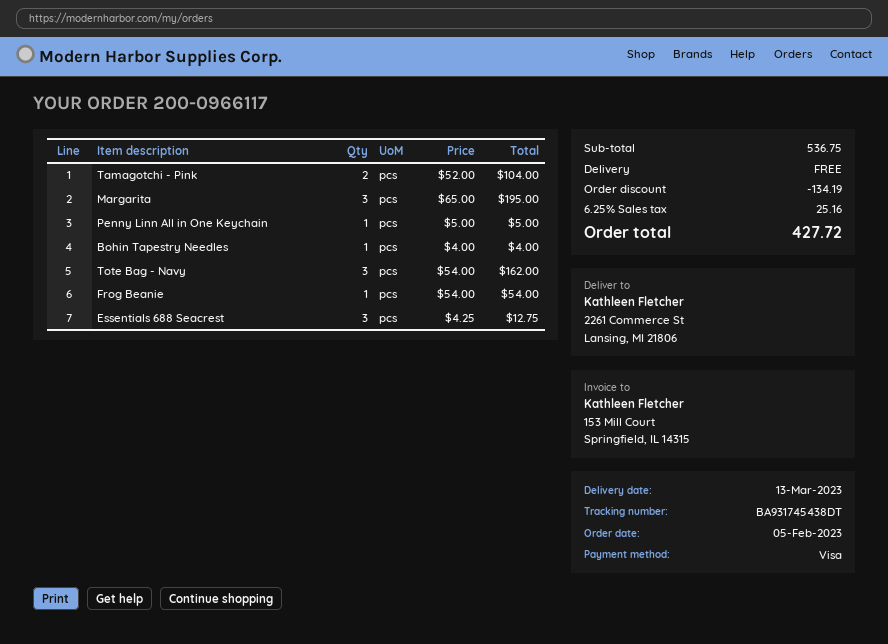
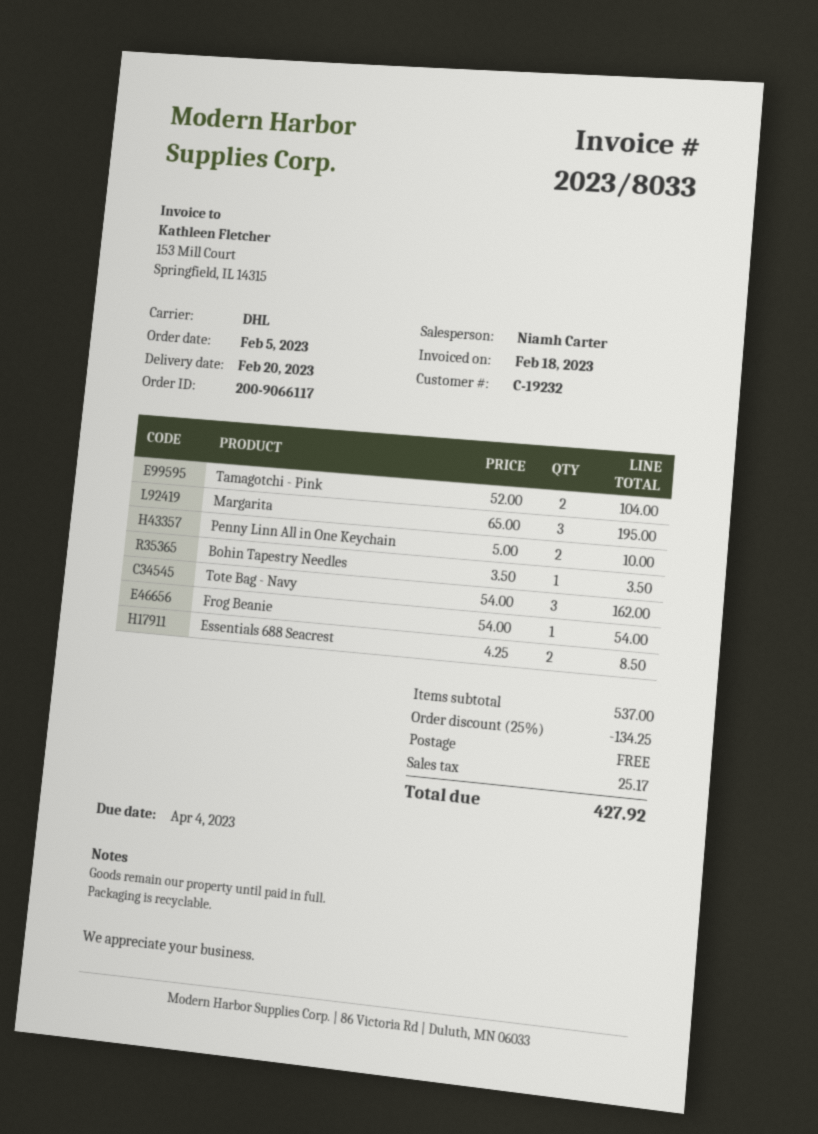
order number: 200-0966117 -> 200-9066117
delivery date: 2023-03-13 -> 2023-02-20
Penny Linn All in One Keychain: 1 x 5.00 = 5.00 -> 2 x 5.00 = 10.00
Bohin Tapestry Needles: 1 x 4.00 = 4.00 -> 1 x 3.50 = 3.50
Essentials 688 Seacrest: 3 x 4.25 = 12.75 -> 2 x 4.25 = 8.50
subtotal: 536.75 -> 537.00
discount: 134.19 -> 134.25
tax: 25.16 -> 25.17
total: 427.72 -> 427.92

